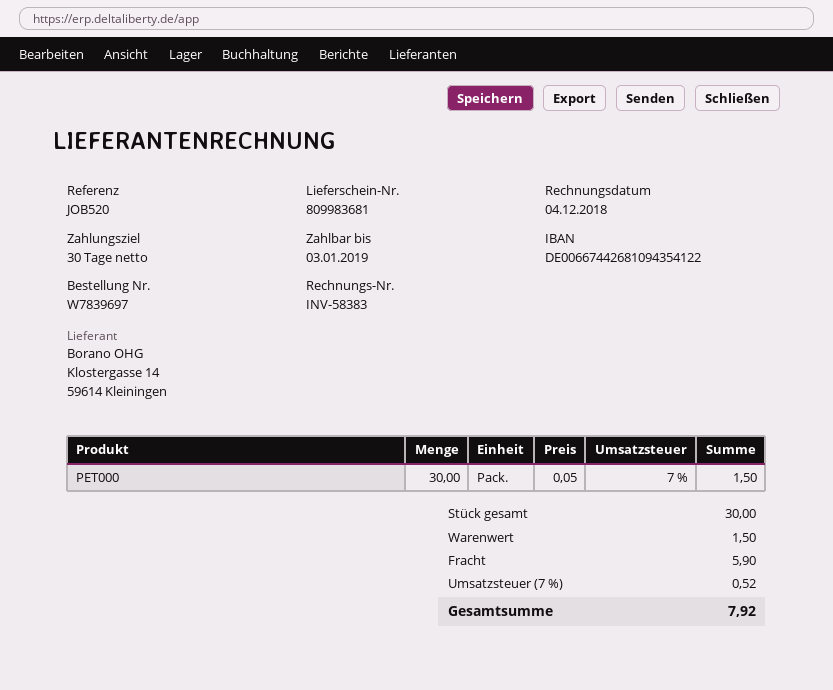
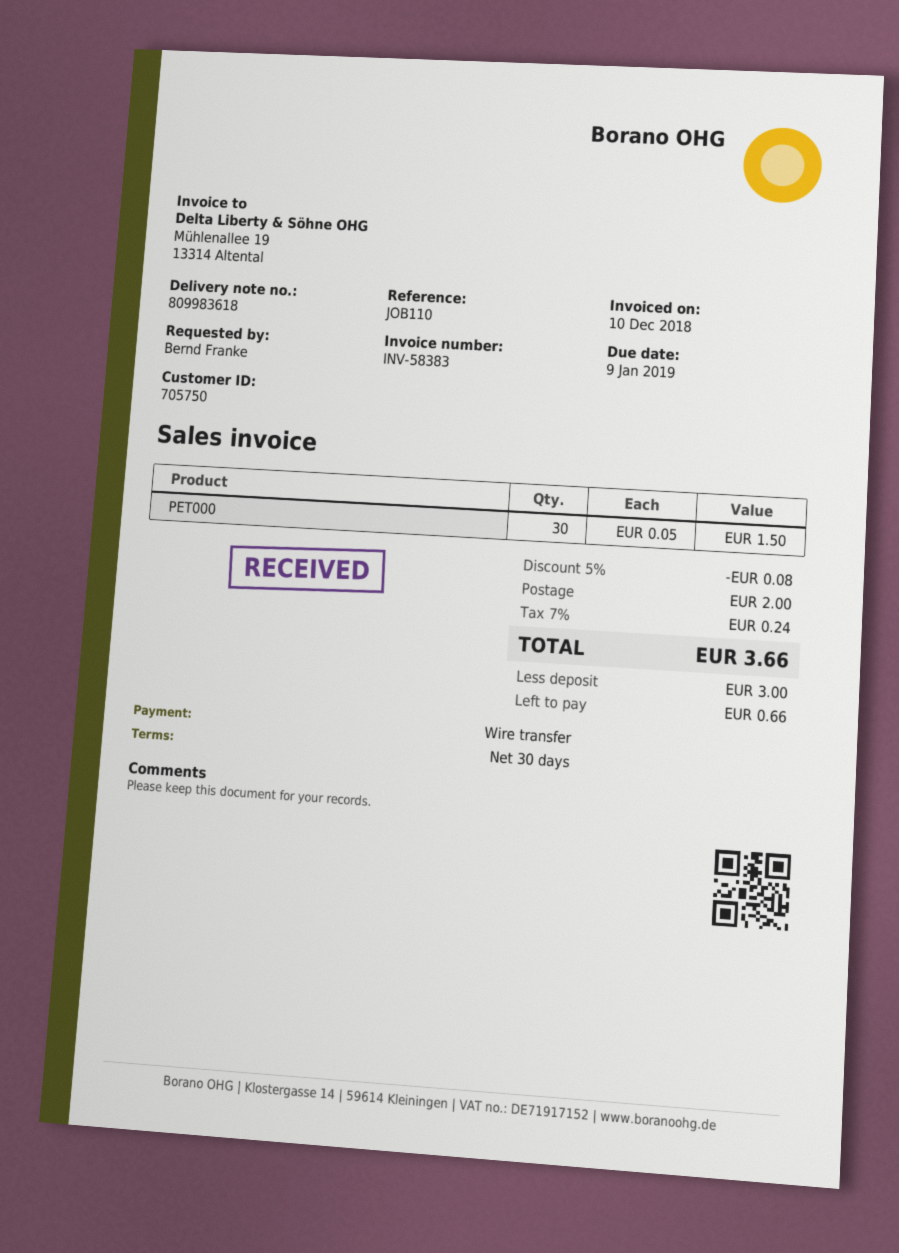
delivery note number: 809983681 -> 809983618
invoice date: 2018-12-04 -> 2018-12-10
due date: 2019-01-03 -> 2019-01-09
reference: JOB520 -> JOB110
discount: none -> 5% = 0.08
shipping: 5.90 -> 2.00
tax: 7% = 0.52 -> 7% = 0.24
total: 7.92 -> 3.66

